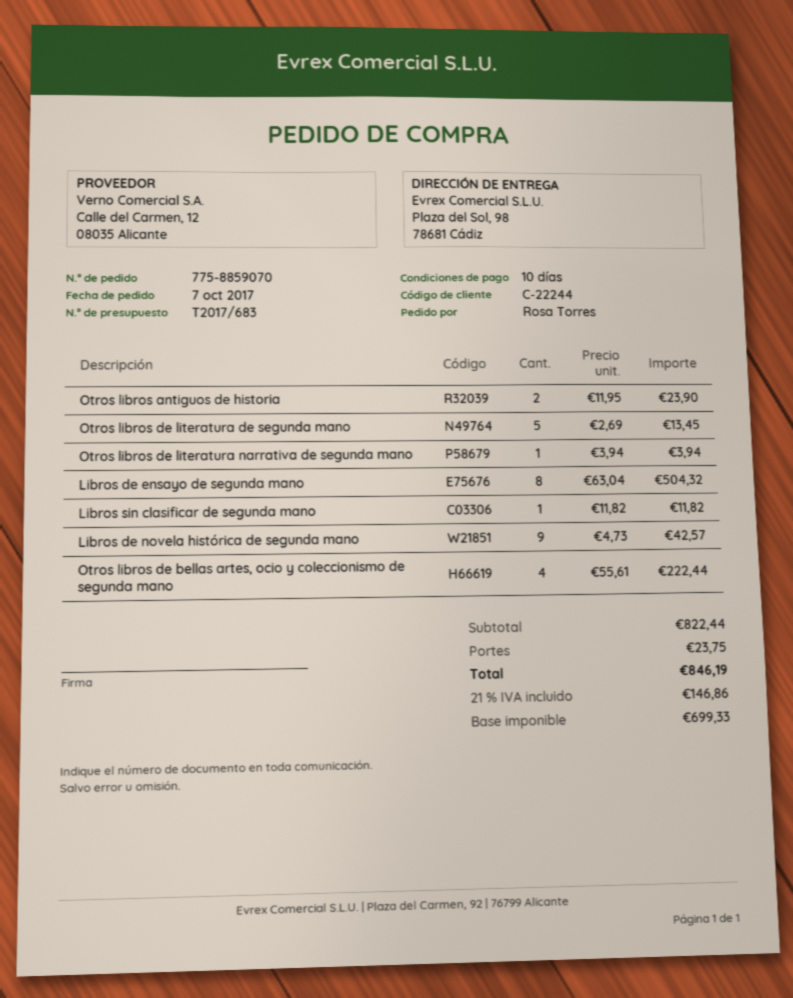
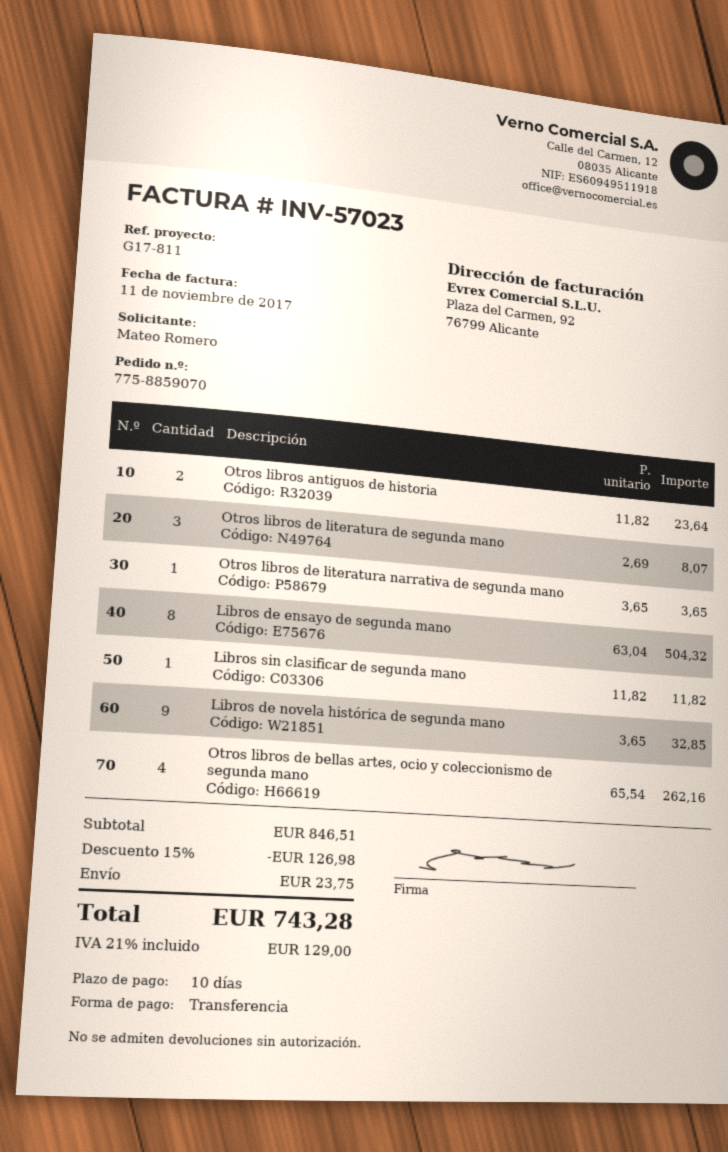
ordered by: Rosa Torres -> Mateo Romero
Otros libros antiguos de historia: 2 x 11.95 = 23.90 -> 2 x 11.82 = 23.64
Otros libros de literatura de segunda mano: 5 x 2.69 = 13.45 -> 3 x 2.69 = 8.07
Otros libros de literatura narrativa de segunda mano: 1 x 3.94 = 3.94 -> 1 x 3.65 = 3.65
Libros de novela histórica de segunda mano: 9 x 4.73 = 42.57 -> 9 x 3.65 = 32.85
Otros libros de bellas artes, ocio y coleccionismo de segunda mano: 4 x 55.61 = 222.44 -> 4 x 65.54 = 262.16
subtotal: 822.44 -> 846.51
discount: none -> 15% = 126.98
tax: 21% = 146.86 -> 21% = 129.00
total: 846.19 -> 743.28

